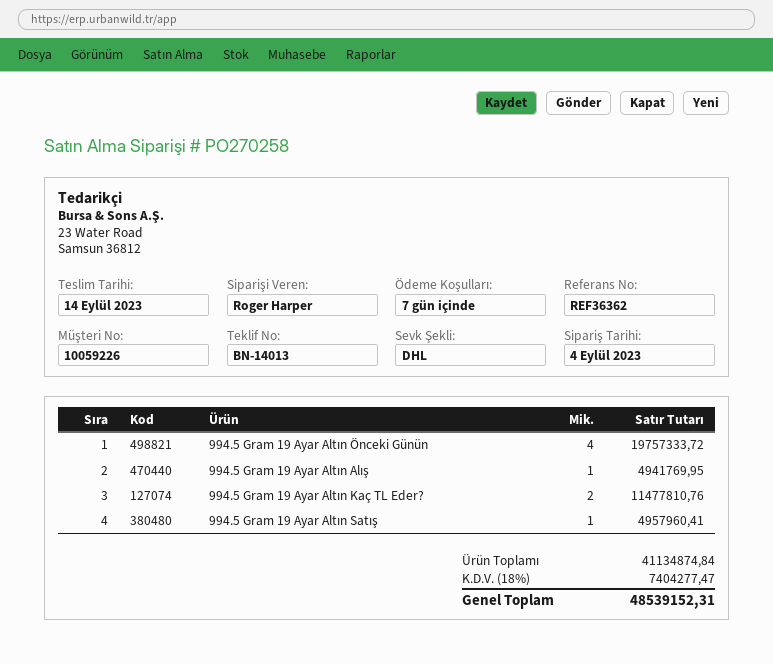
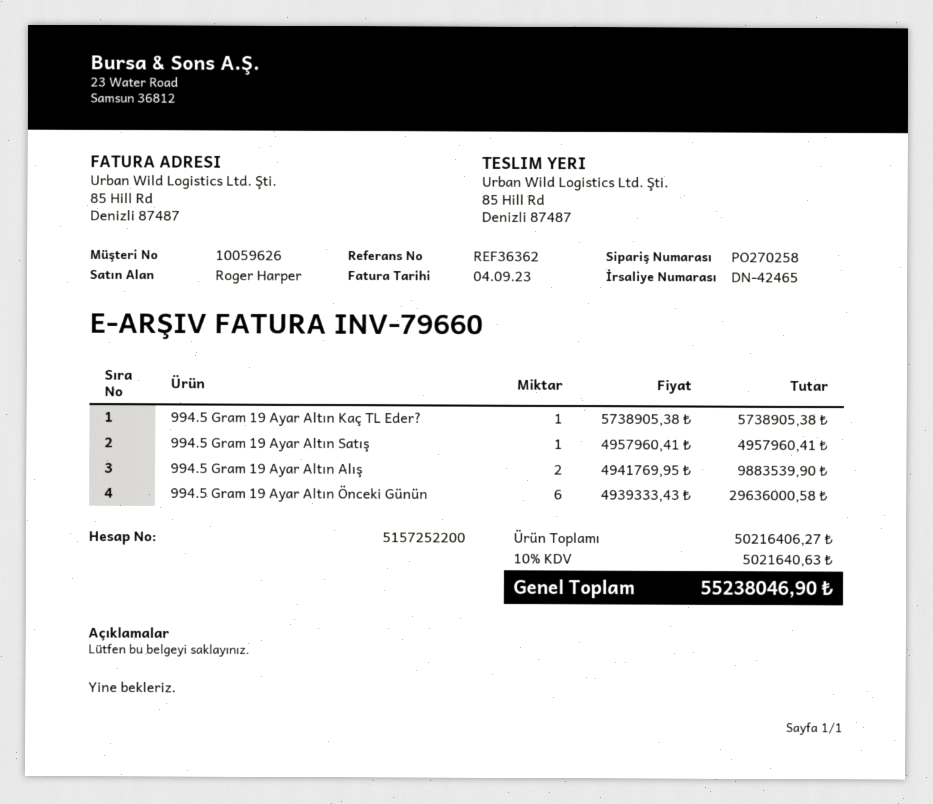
customer number: 10059226 -> 10059626
994.5 Gram 19 Ayar Altın Önceki Günün: 4 for 19757333.72 -> 6 for 29636000.58
994.5 Gram 19 Ayar Altın Alış: 1 for 4941769.95 -> 2 for 9883539.90
994.5 Gram 19 Ayar Altın Kaç TL Eder?: 2 for 11477810.76 -> 1 for 5738905.38
subtotal: 41134874.84 -> 50216406.27
tax: 18% = 7404277.47 -> 10% = 5021640.63
total: 48539152.31 -> 55238046.90

